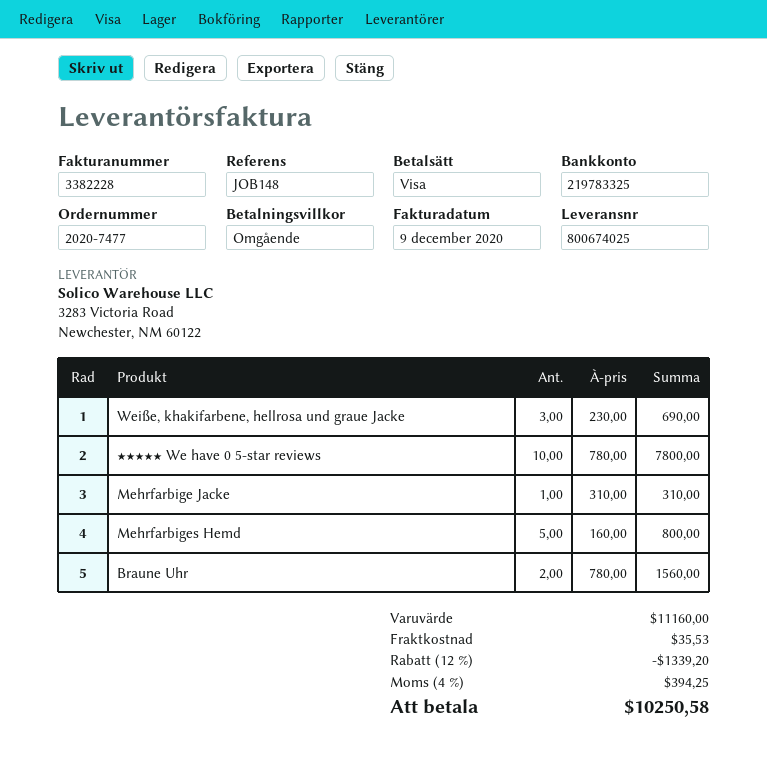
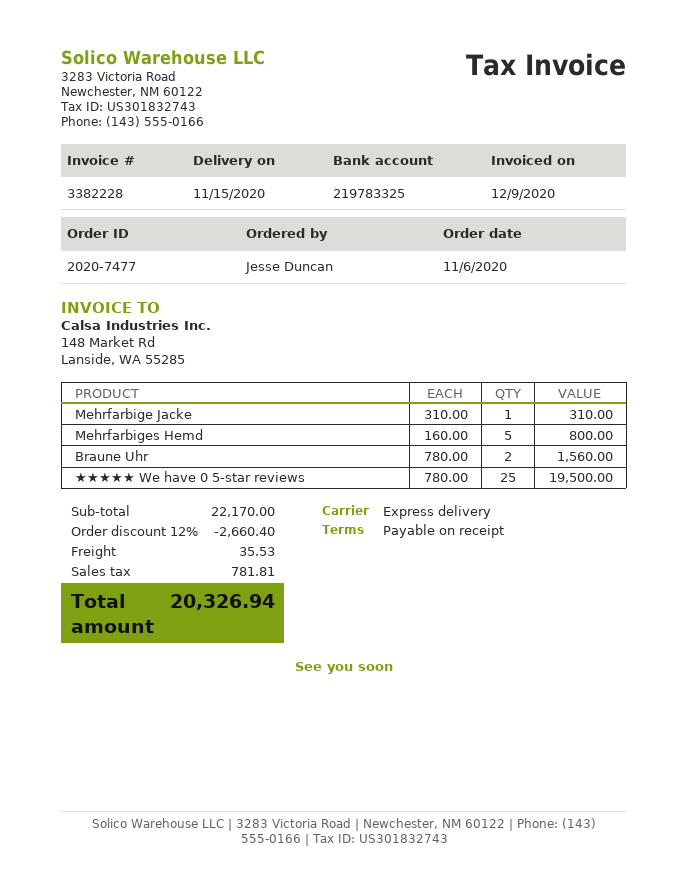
Weiße, khakifarbene, hellrosa und graue Jacke: 3 x 230.00 = 690.00 -> none
★★★★★ We have 0 5-star reviews: 10 x 780.00 = 7800.00 -> 25 x 780.00 = 19500.00
subtotal: 11160.00 -> 22170.00
discount: 12% = 1339.20 -> 12% = 2660.40
tax: 394.25 -> 781.81
total: 10250.58 -> 20326.94

